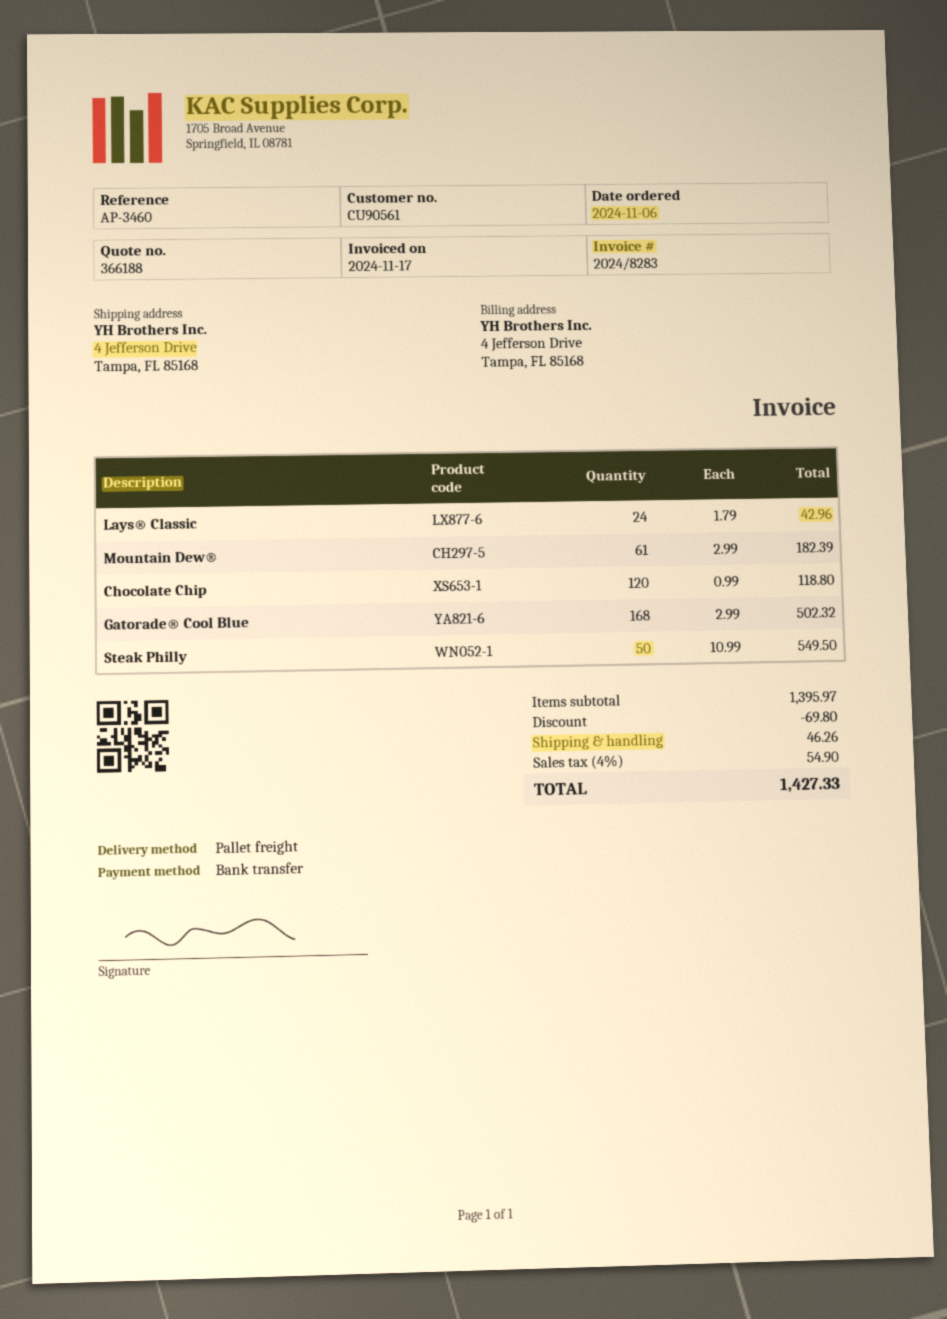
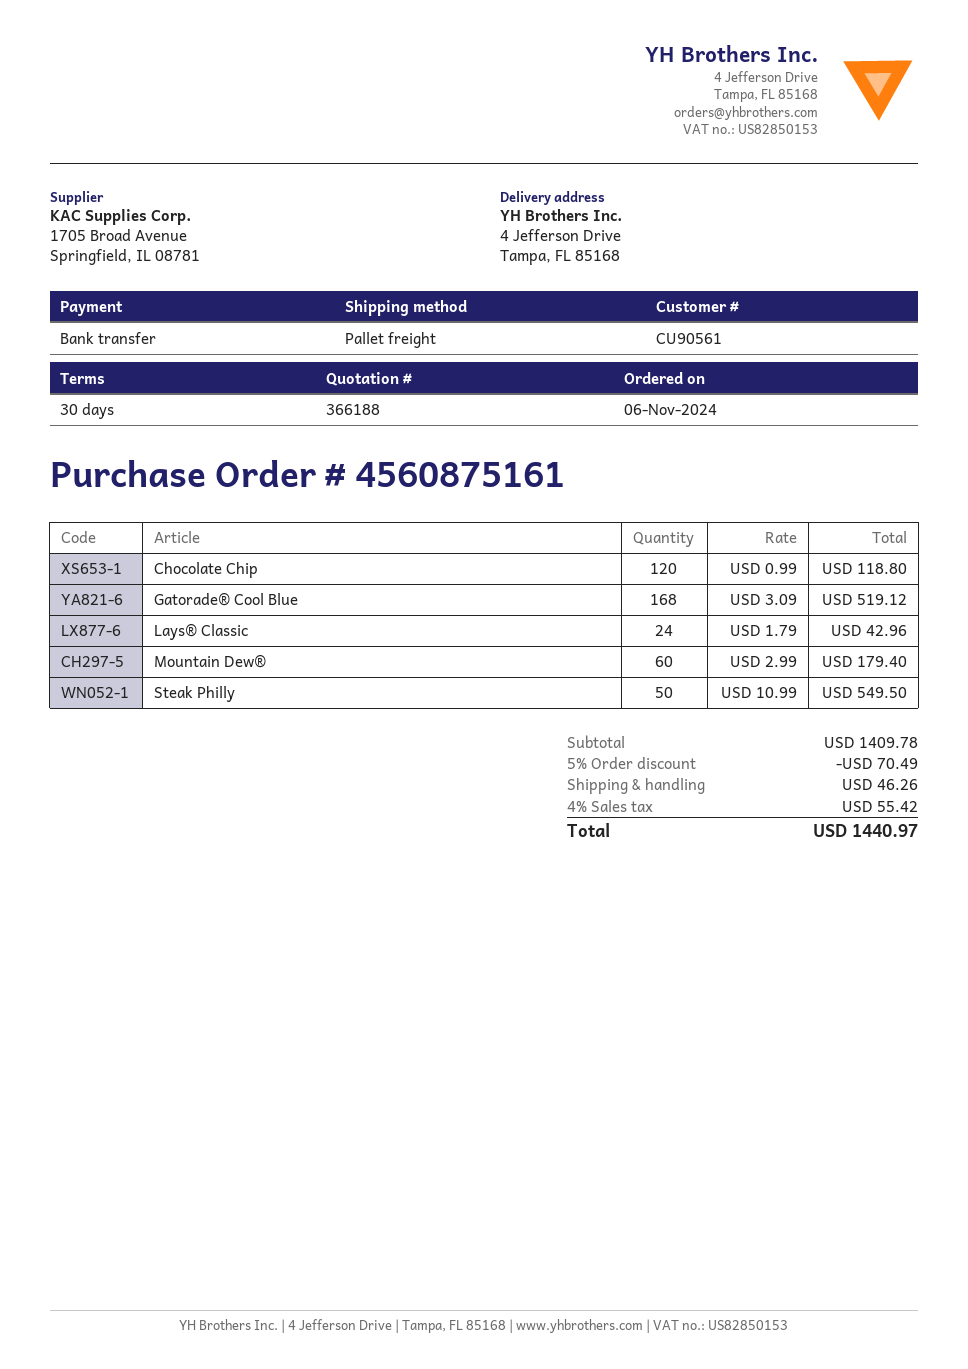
Mountain Dew®: 61 x 2.99 = 182.39 -> 60 x 2.99 = 179.40
Gatorade® Cool Blue: 168 x 2.99 = 502.32 -> 168 x 3.09 = 519.12
subtotal: 1395.97 -> 1409.78
discount: 69.80 -> 70.49
tax: 4% = 54.90 -> 4% = 55.42
total: 1427.33 -> 1440.97

